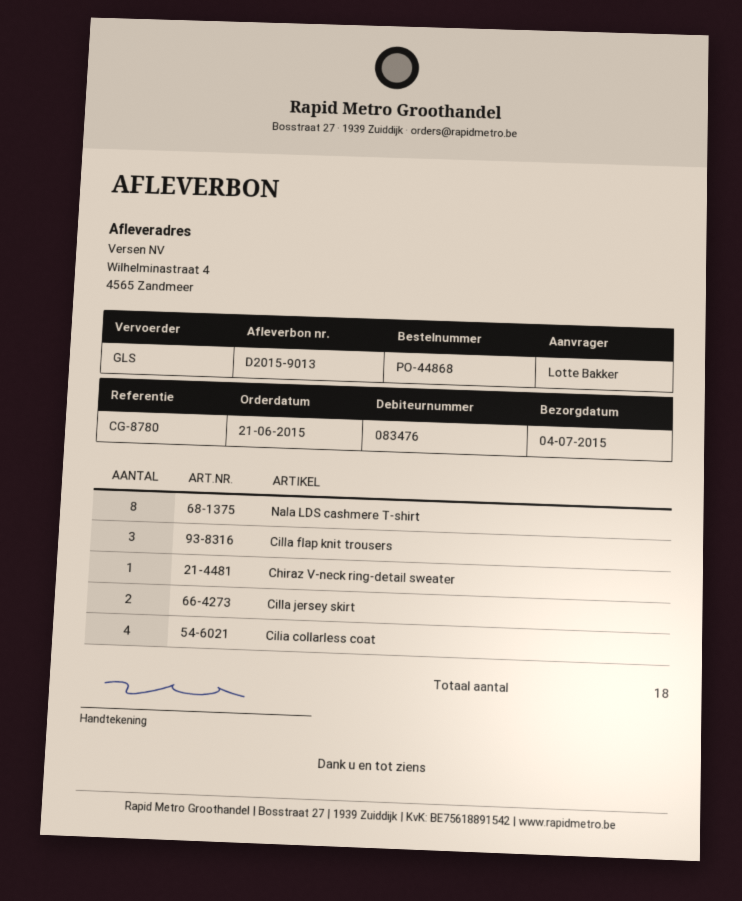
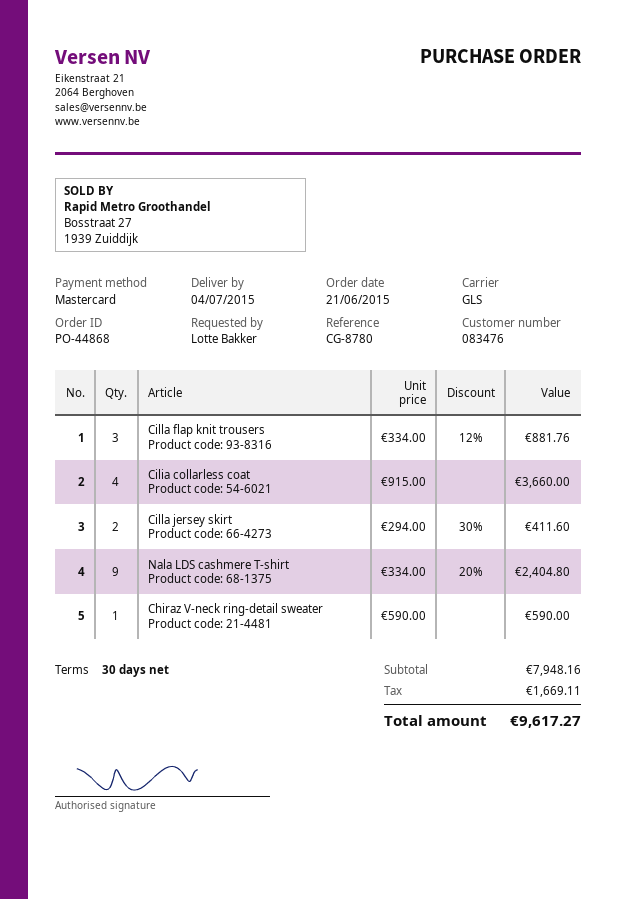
Nala LDS cashmere T-shirt: 8 -> 9

